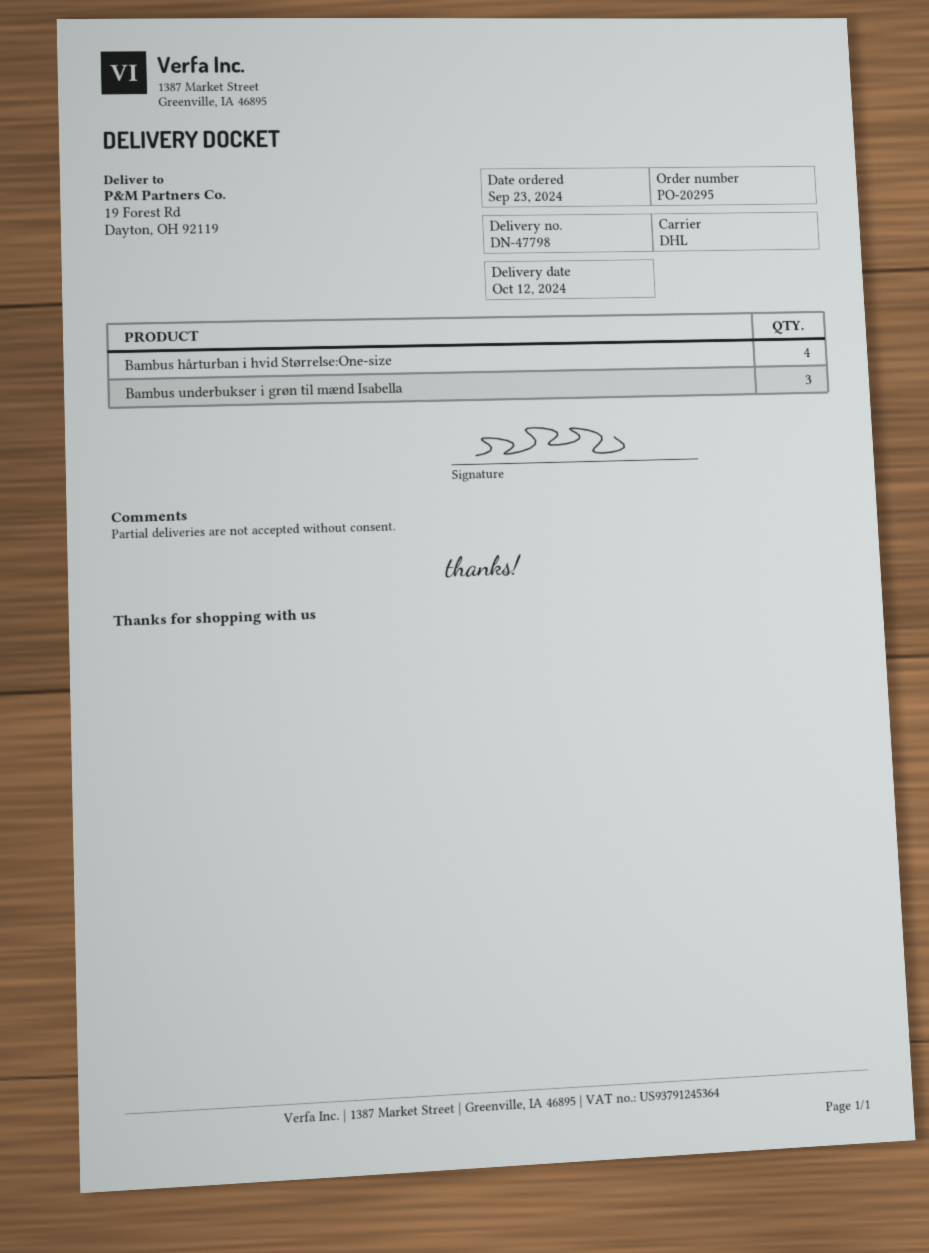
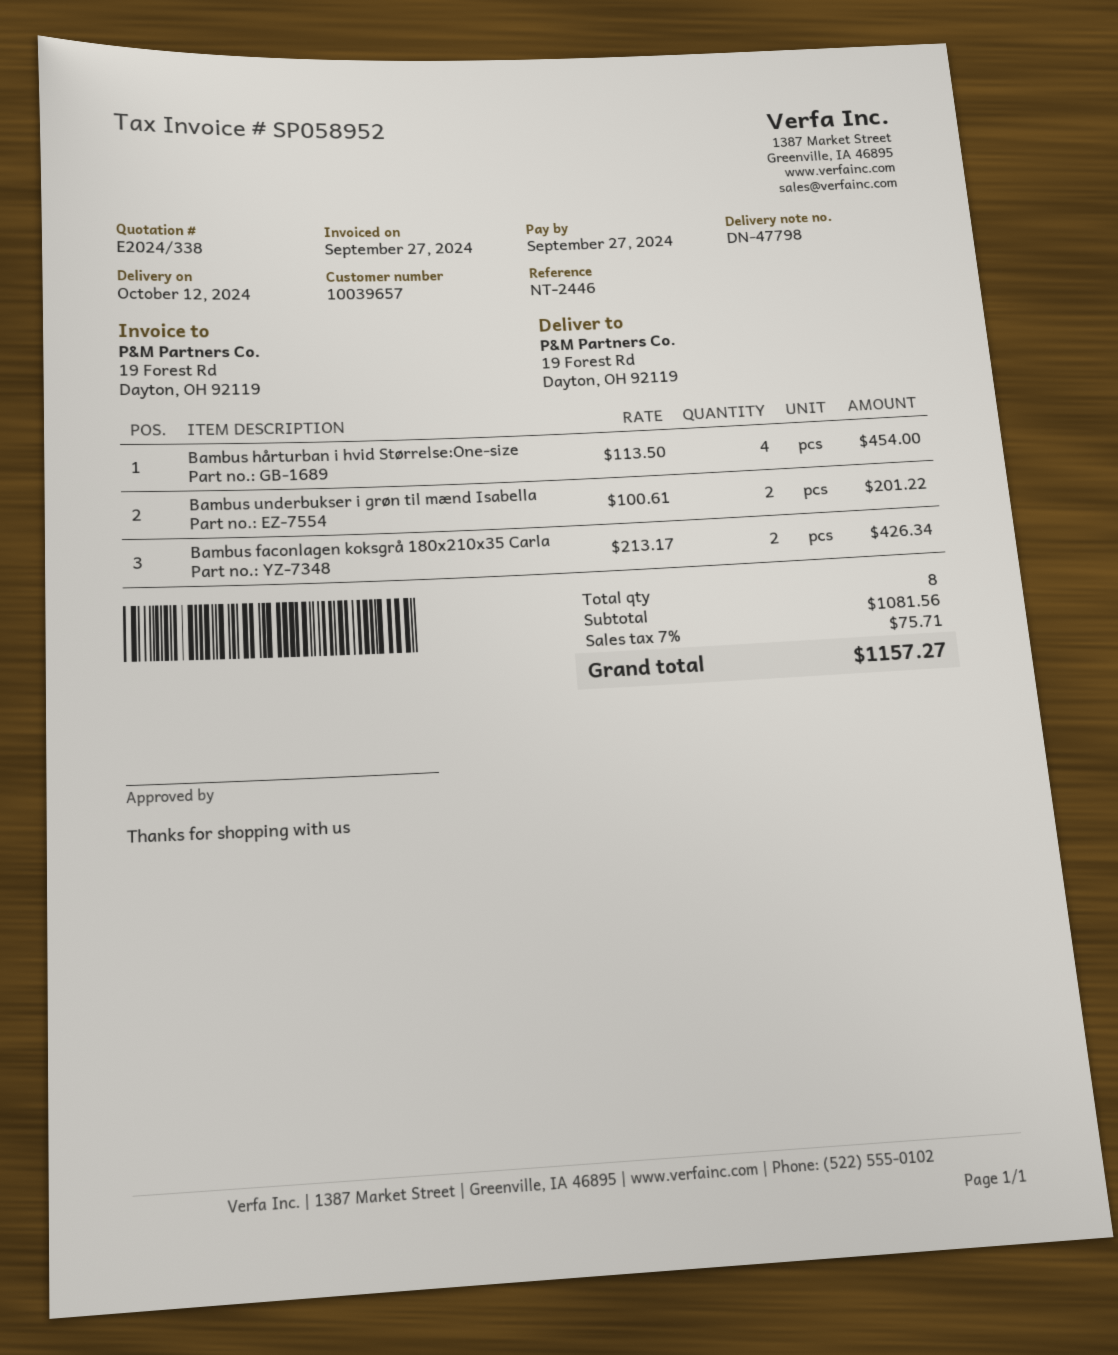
Bambus underbukser i grøn til mænd Isabella: 3 -> 2
Bambus faconlagen koksgrå 180x210x35 Carla: none -> 2

